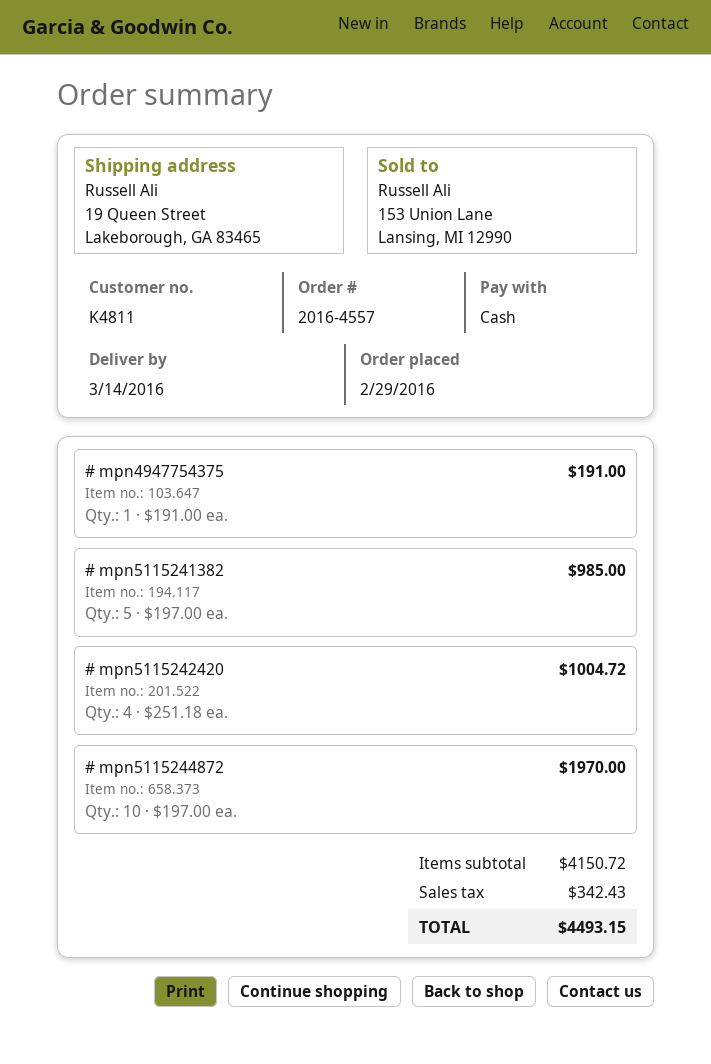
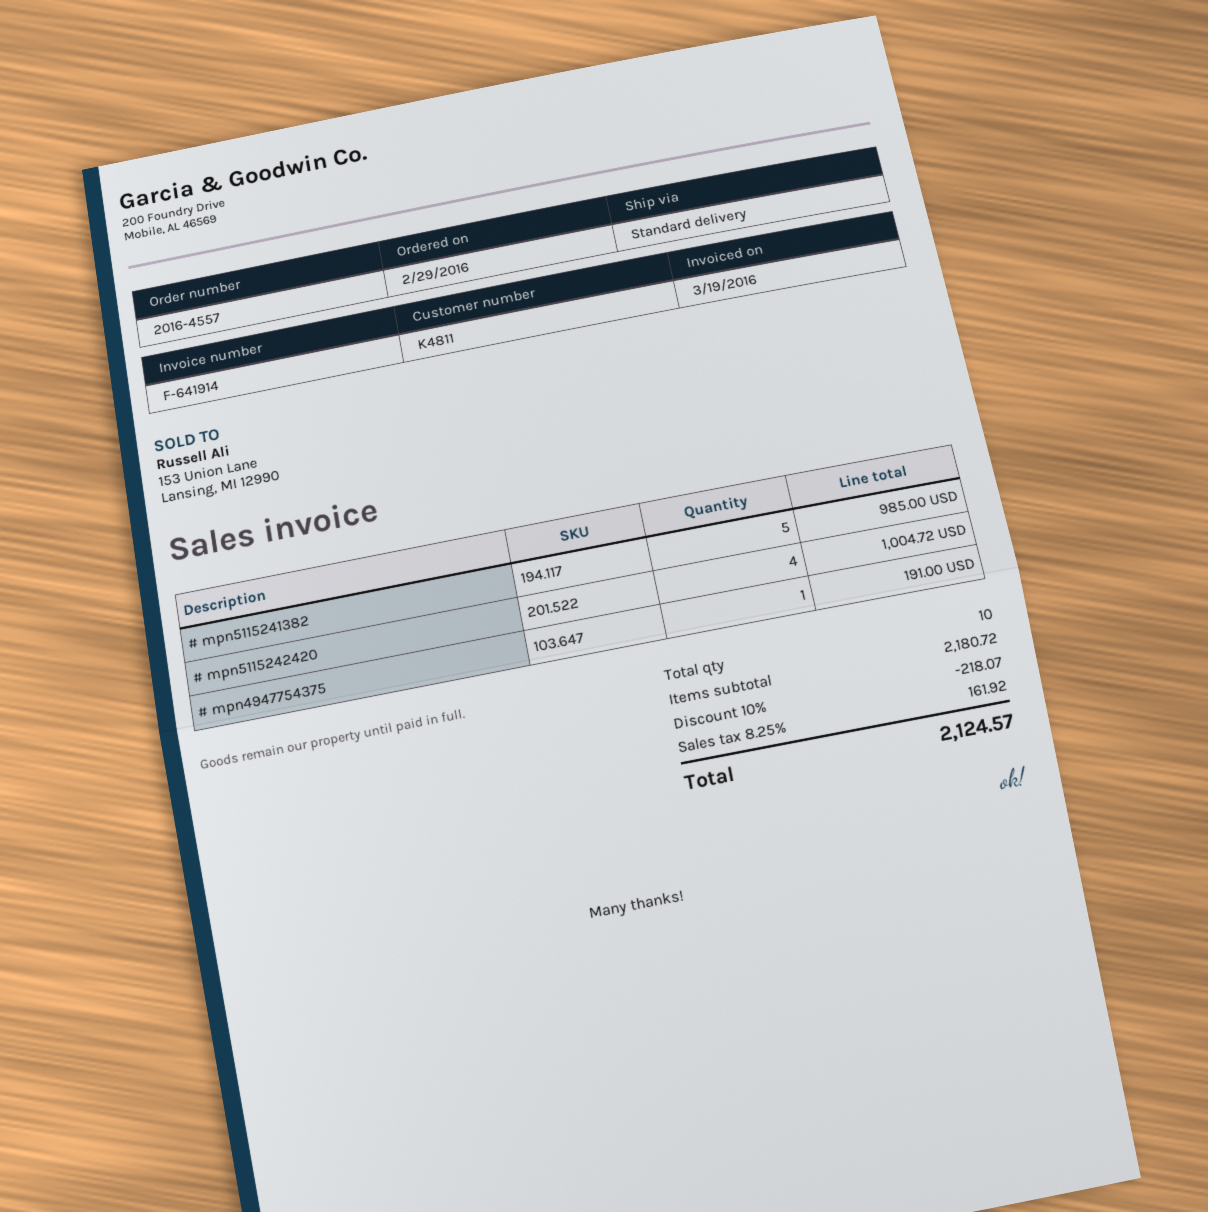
# mpn5115244872: 10 for 1970.00 -> none
subtotal: 4150.72 -> 2180.72
discount: none -> 10% = 218.07
tax: 342.43 -> 161.92
total: 4493.15 -> 2124.57

